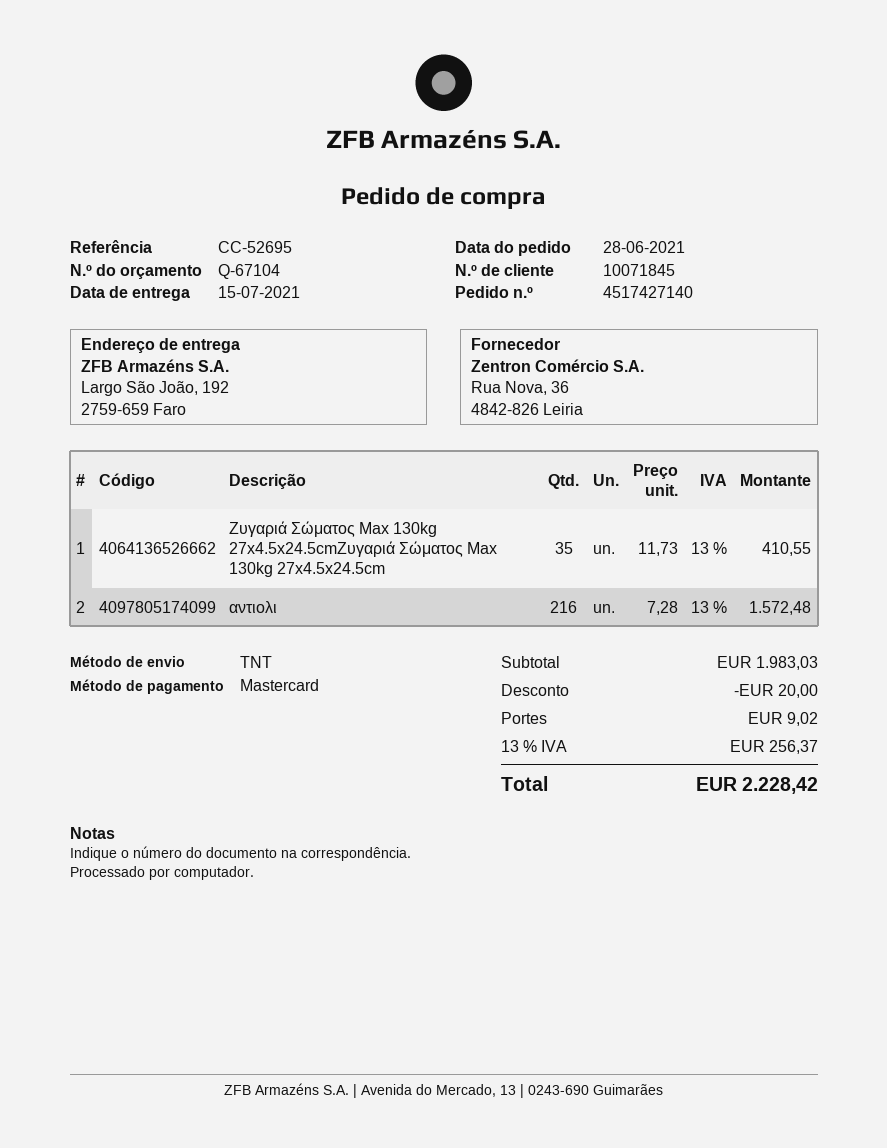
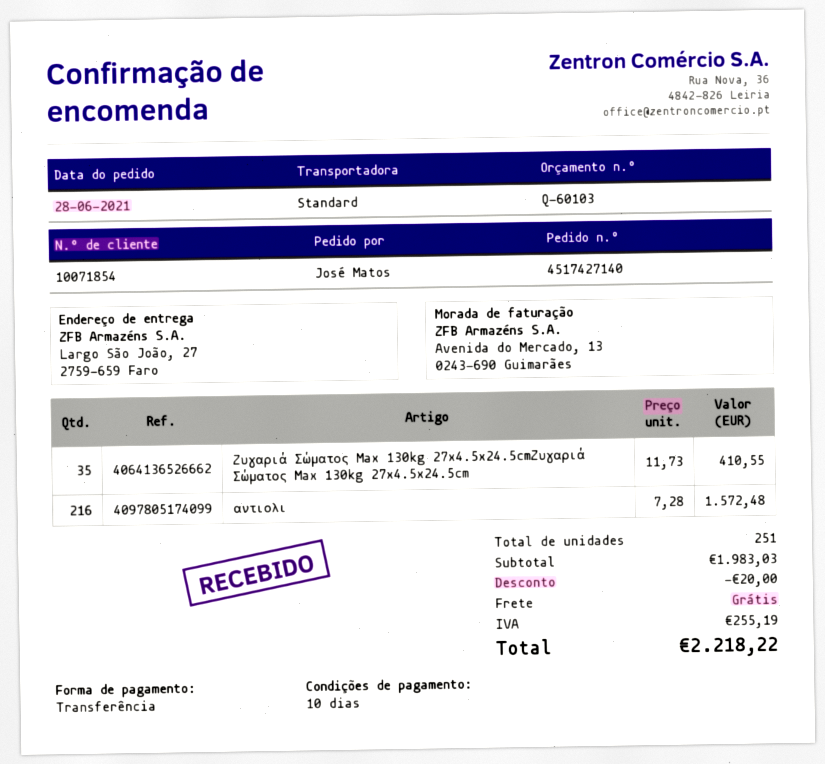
quote number: Q-67104 -> Q-60103
customer number: 10071845 -> 10071854
payment method: Mastercard -> bank transfer
shipping method: TNT -> standard
ship to: Largo São João, 192, 2759-659 Faro -> Largo São João, 27, 2759-659 Faro
shipping: 9.02 -> 0.00
tax: 256.37 -> 255.19
total: 2228.42 -> 2218.22

